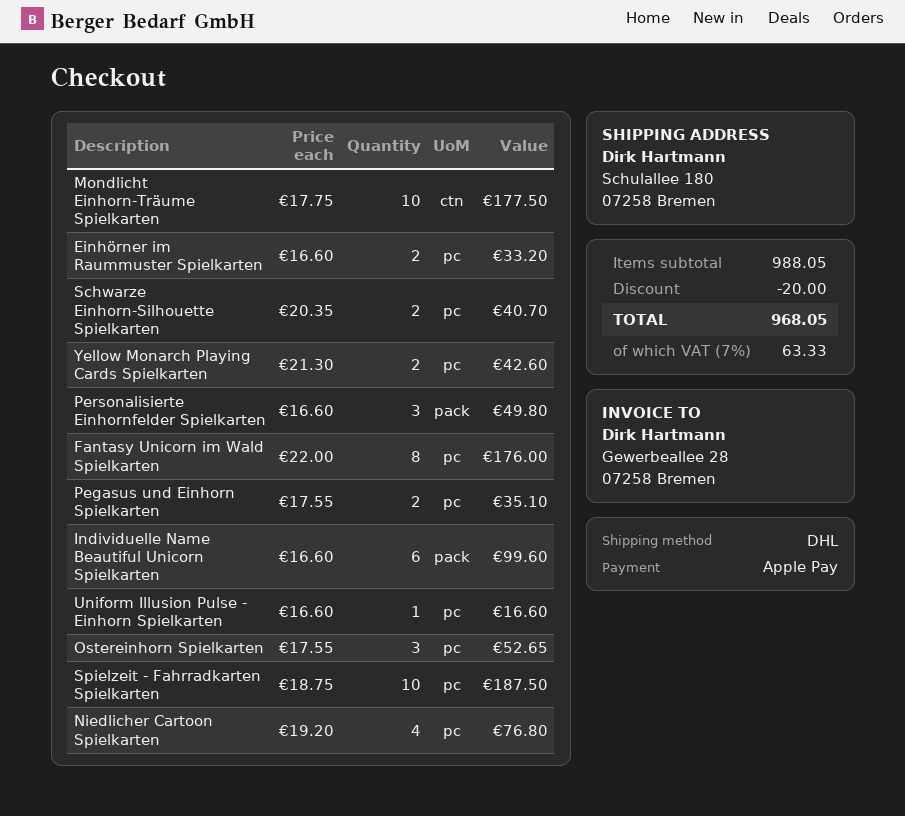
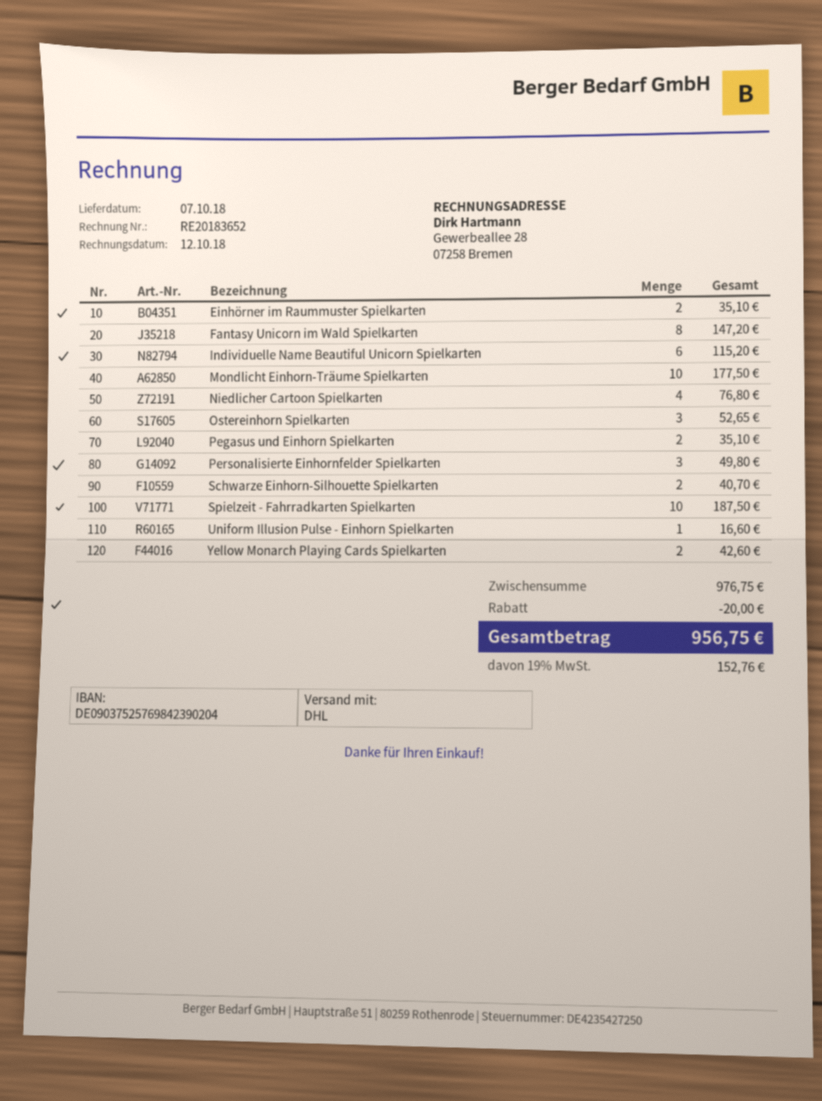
Einhörner im Raummuster Spielkarten: 2 for 33.20 -> 2 for 35.10
Fantasy Unicorn im Wald Spielkarten: 8 for 176.00 -> 8 for 147.20
Individuelle Name Beautiful Unicorn Spielkarten: 6 for 99.60 -> 6 for 115.20
subtotal: 988.05 -> 976.75
tax: 7% = 63.33 -> 19% = 152.76
total: 968.05 -> 956.75

